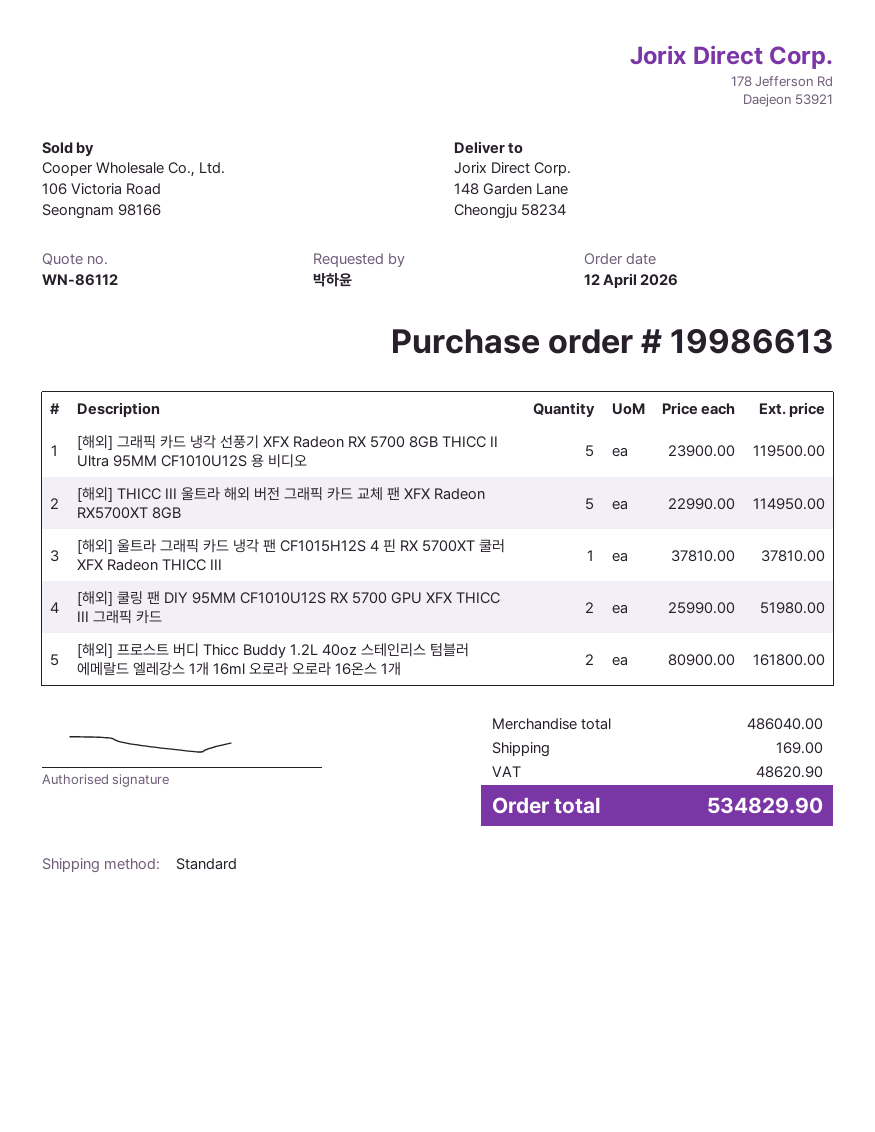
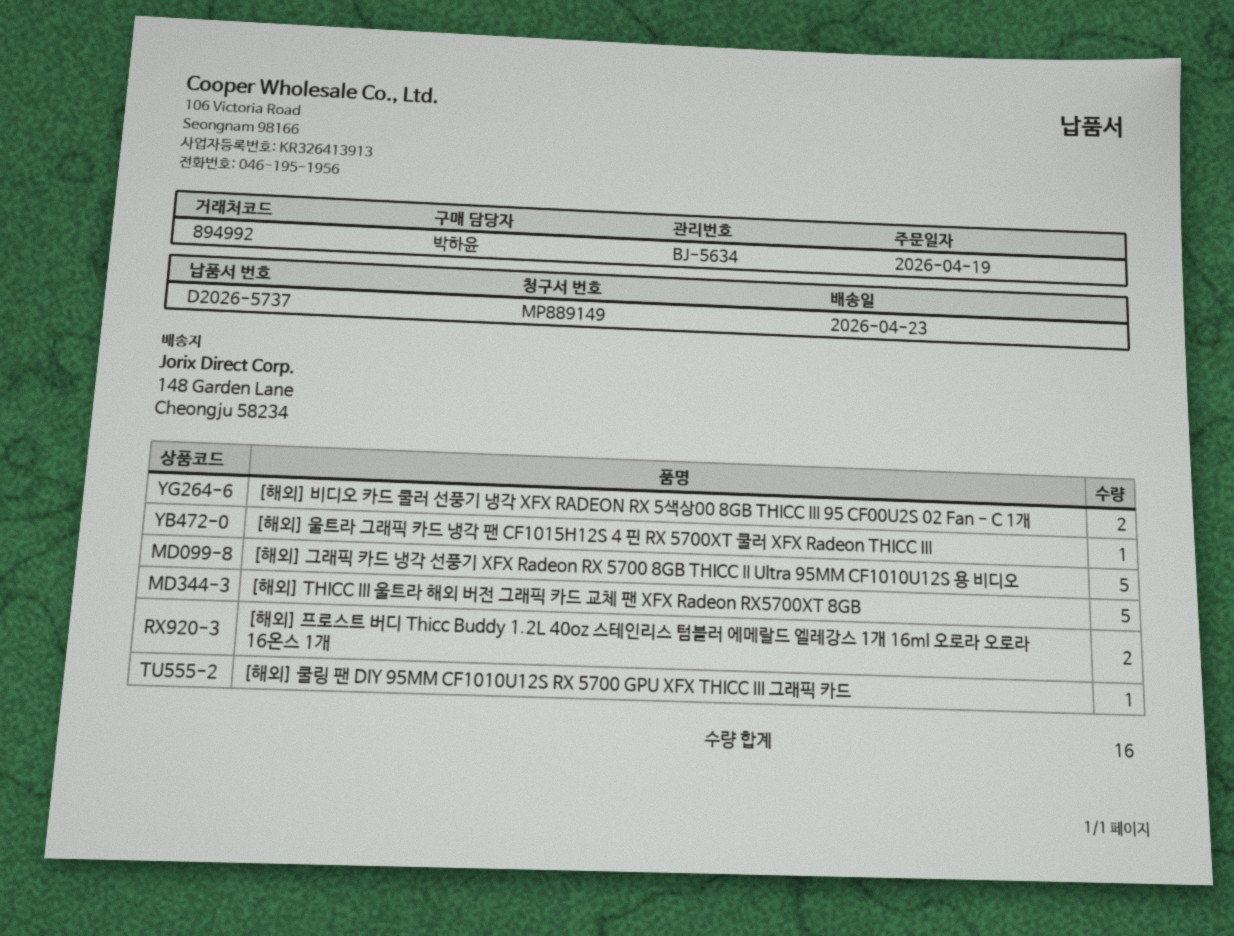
order date: 2026-04-12 -> 2026-04-19
[해외] 쿨링 팬 DIY 95MM CF1010U12S RX 5700 GPU XFX THICC III 그래픽 카드: 2 -> 1
[해외] 비디오 카드 쿨러 선풍기 냉각 XFX RADEON RX 5색상00 8GB THICC III 95 CF00U2S 02 Fan - C 1개: none -> 2

